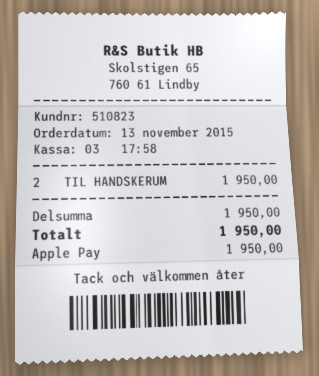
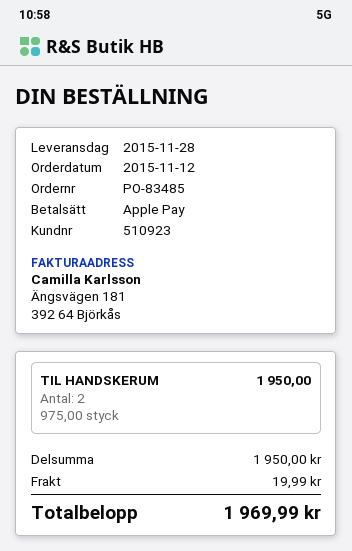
order date: 2015-11-13 -> 2015-11-12
customer number: 510823 -> 510923
shipping: none -> 19.99
total: 1950.00 -> 1969.99

